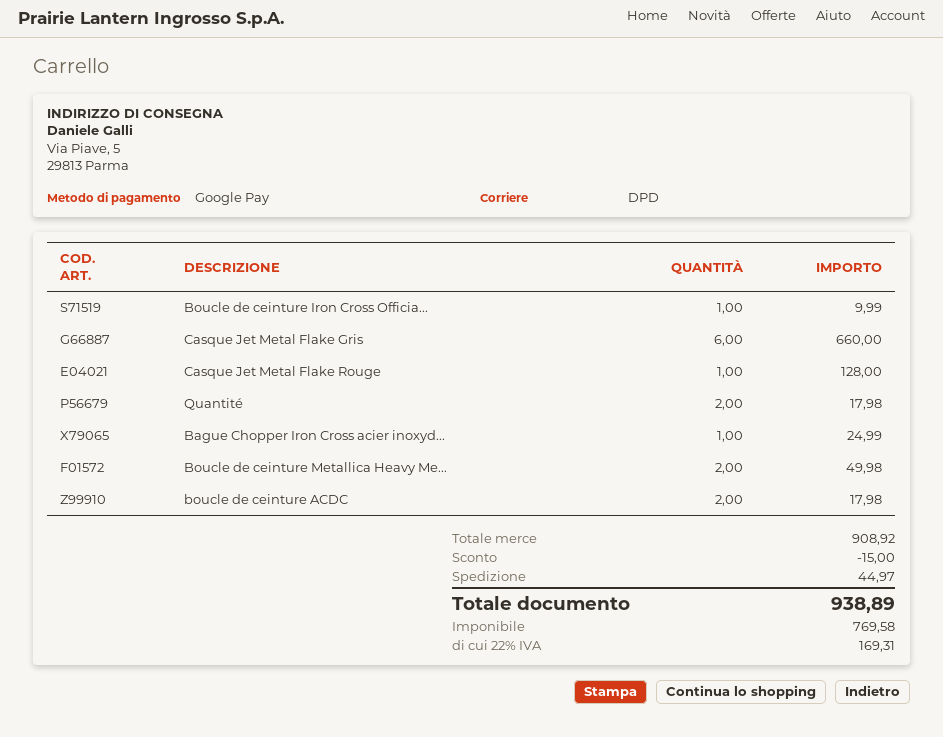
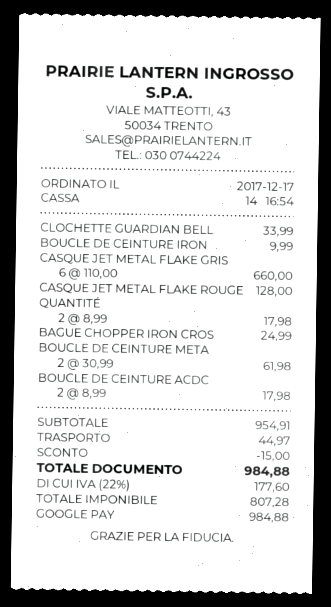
Boucle de ceinture Metallica Heavy Me...: 2 for 49.98 -> 2 for 61.98
CLOCHETTE GUARDIAN BELL: none -> 1 for 33.99
subtotal: 908.92 -> 954.91
net: 769.58 -> 807.28
tax: 22% = 169.31 -> 22% = 177.60
total: 938.89 -> 984.88

